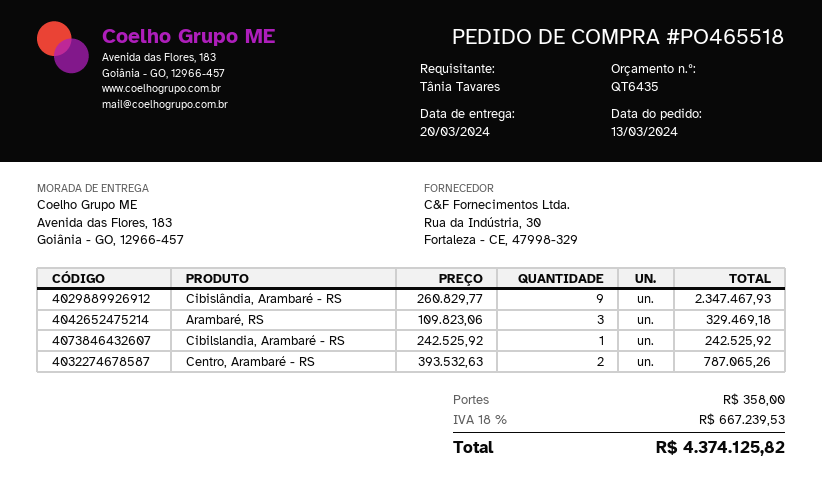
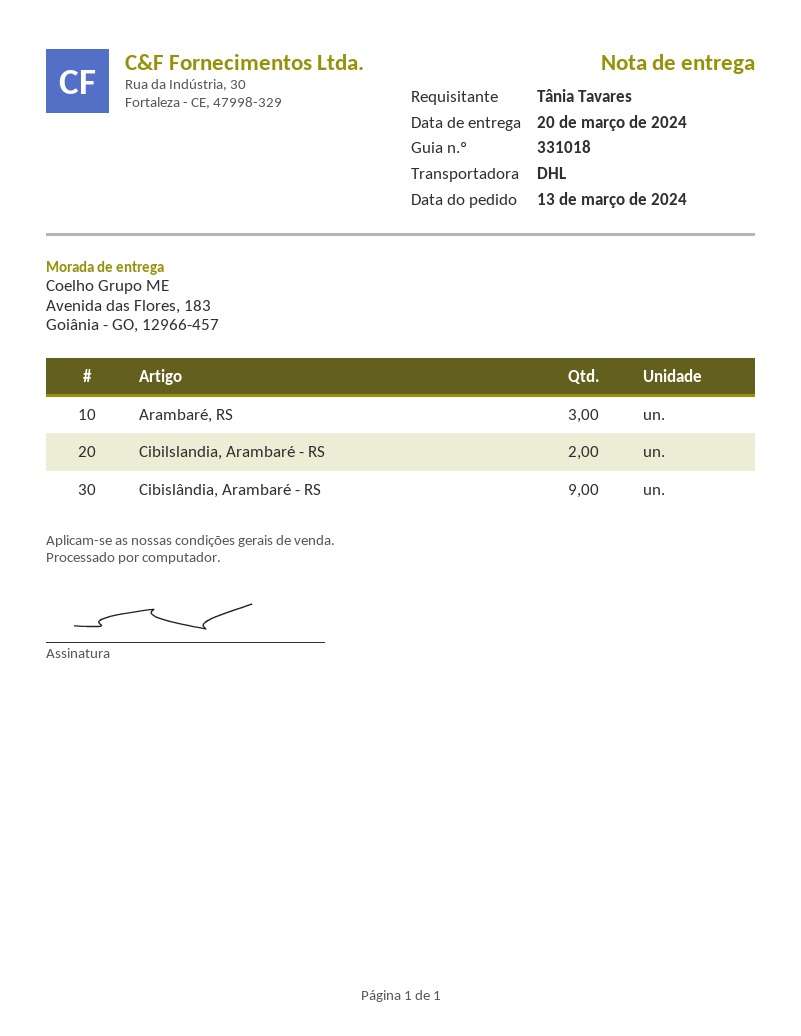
Cibilslandia, Arambaré - RS: 1 -> 2
Centro, Arambaré - RS: 2 -> none

